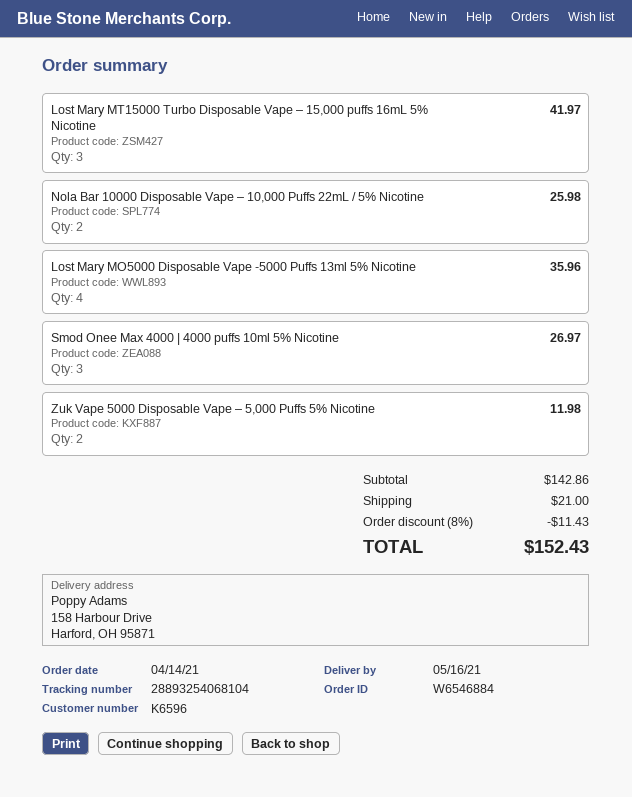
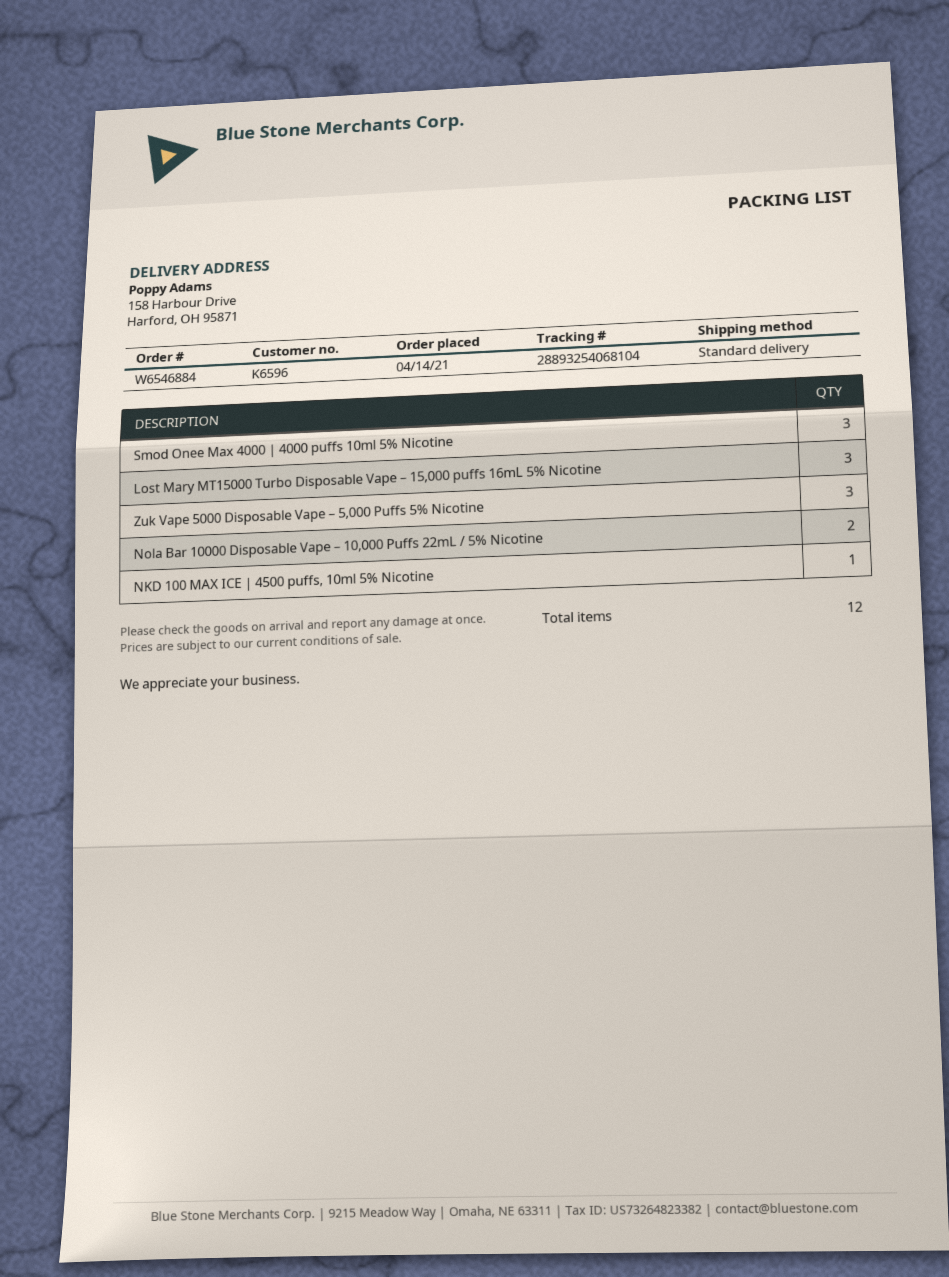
Lost Mary MO5000 Disposable Vape -5000 Puffs 13ml 5% Nicotine: 4 -> none
Zuk Vape 5000 Disposable Vape – 5,000 Puffs 5% Nicotine: 2 -> 3
NKD 100 MAX ICE | 4500 puffs, 10ml 5% Nicotine: none -> 1

